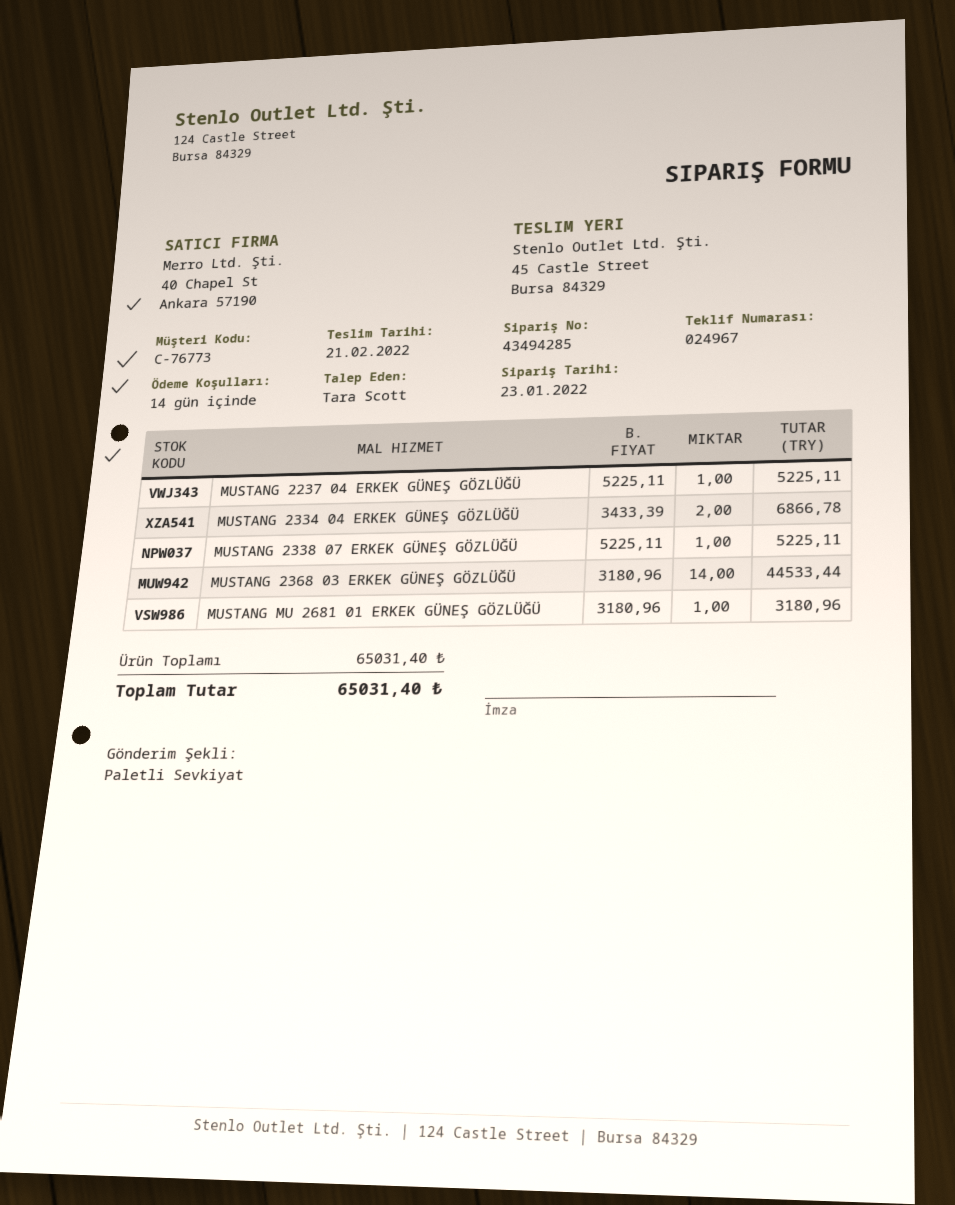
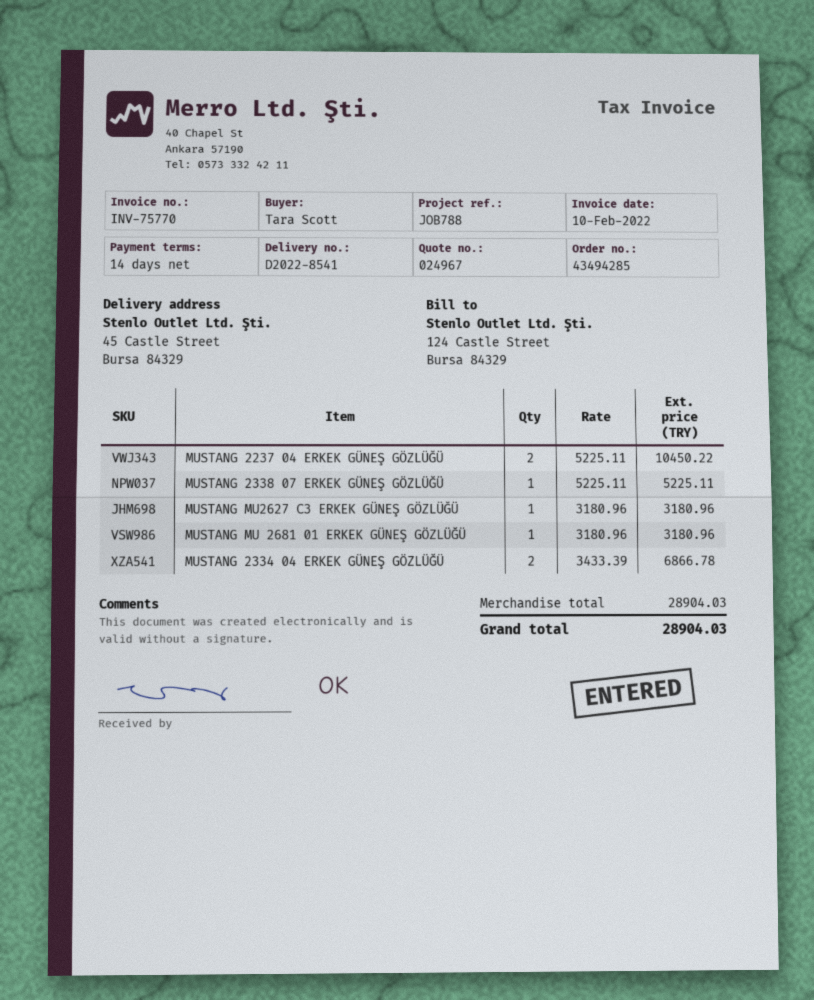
MUSTANG 2237 04 ERKEK GÜNEŞ GÖZLÜĞÜ: 1 x 5225.11 = 5225.11 -> 2 x 5225.11 = 10450.22
MUSTANG 2368 03 ERKEK GÜNEŞ GÖZLÜĞÜ: 14 x 3180.96 = 44533.44 -> none
MUSTANG MU2627 C3 ERKEK GÜNEŞ GÖZLÜĞÜ: none -> 1 x 3180.96 = 3180.96
subtotal: 65031.40 -> 28904.03
total: 65031.40 -> 28904.03

